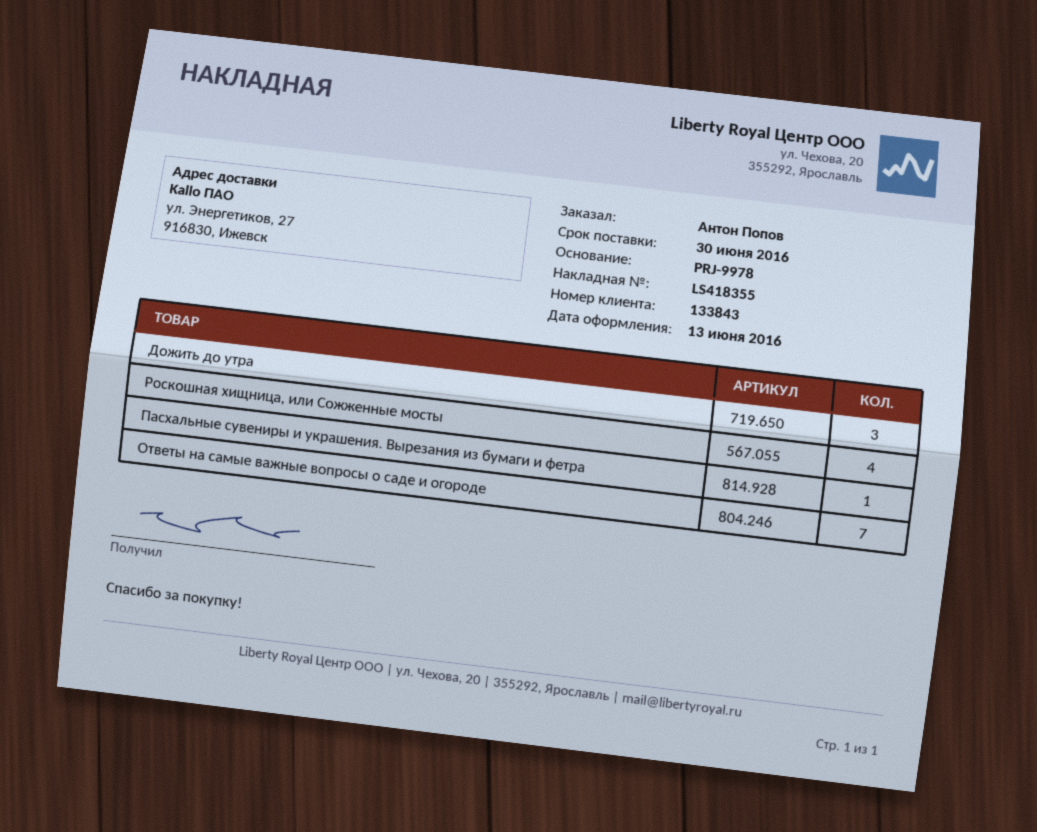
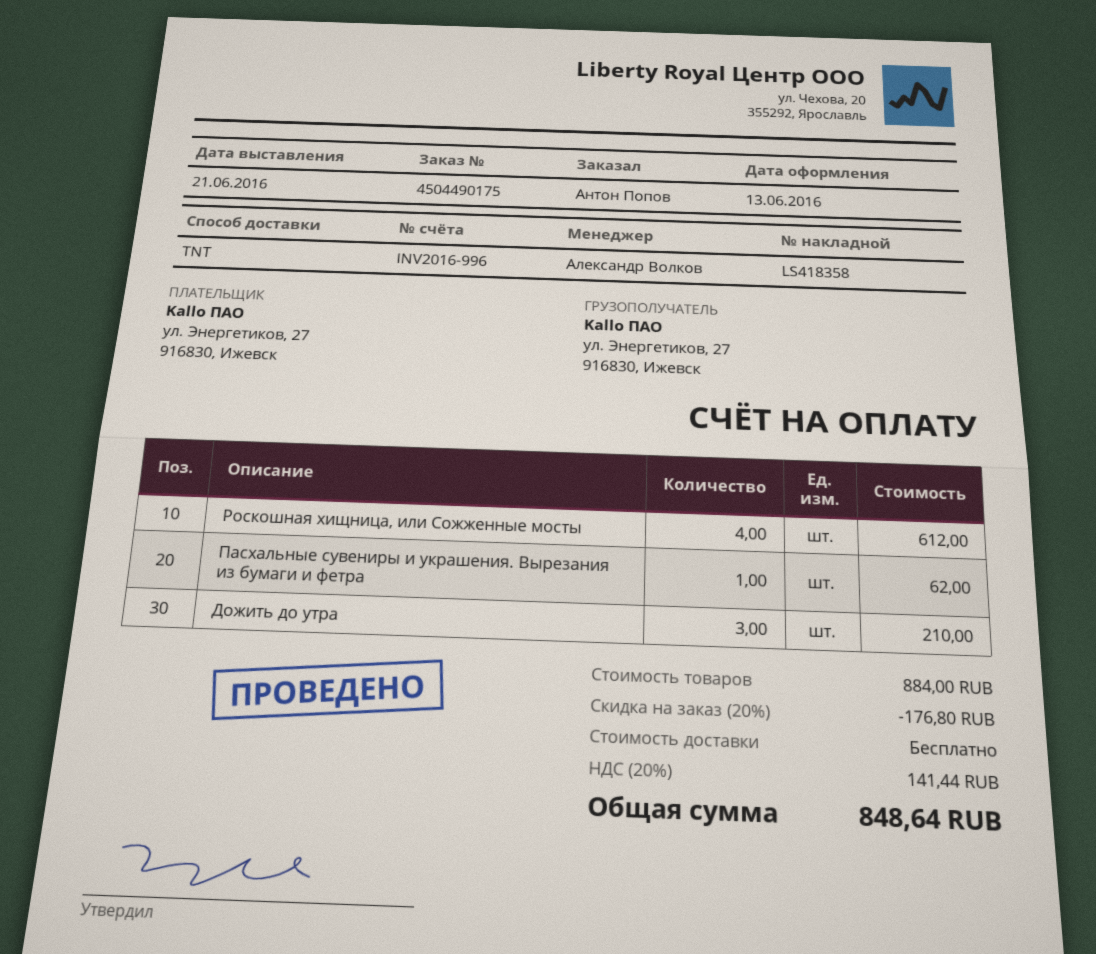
delivery note number: LS418355 -> LS418358
Ответы на самые важные вопросы о саде и огороде: 7 -> none

